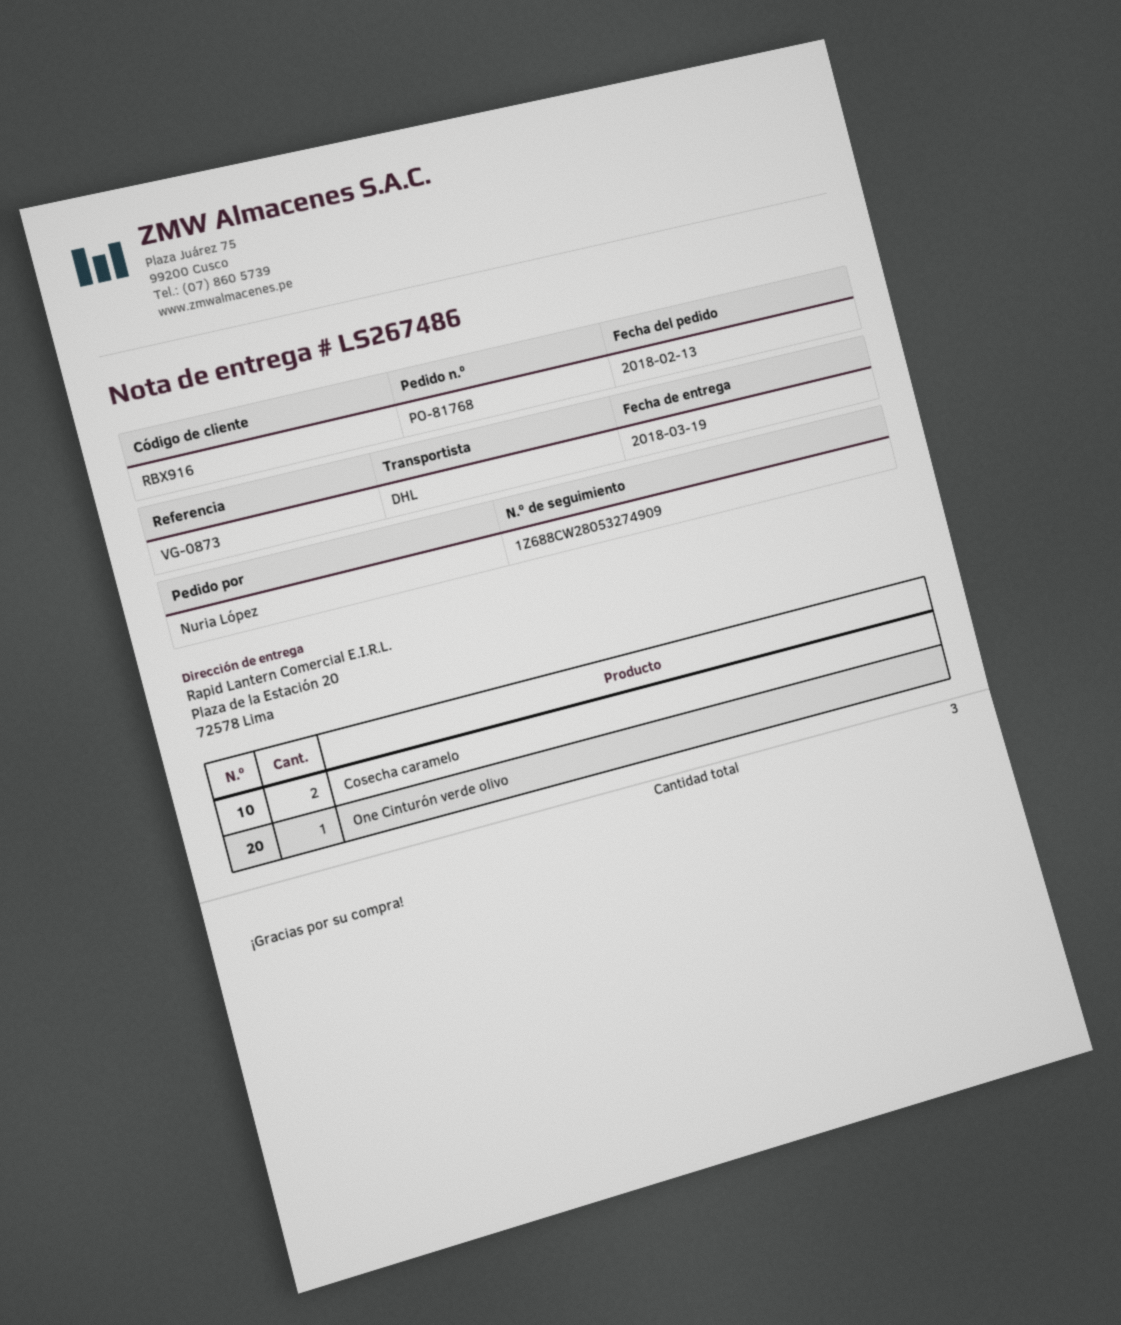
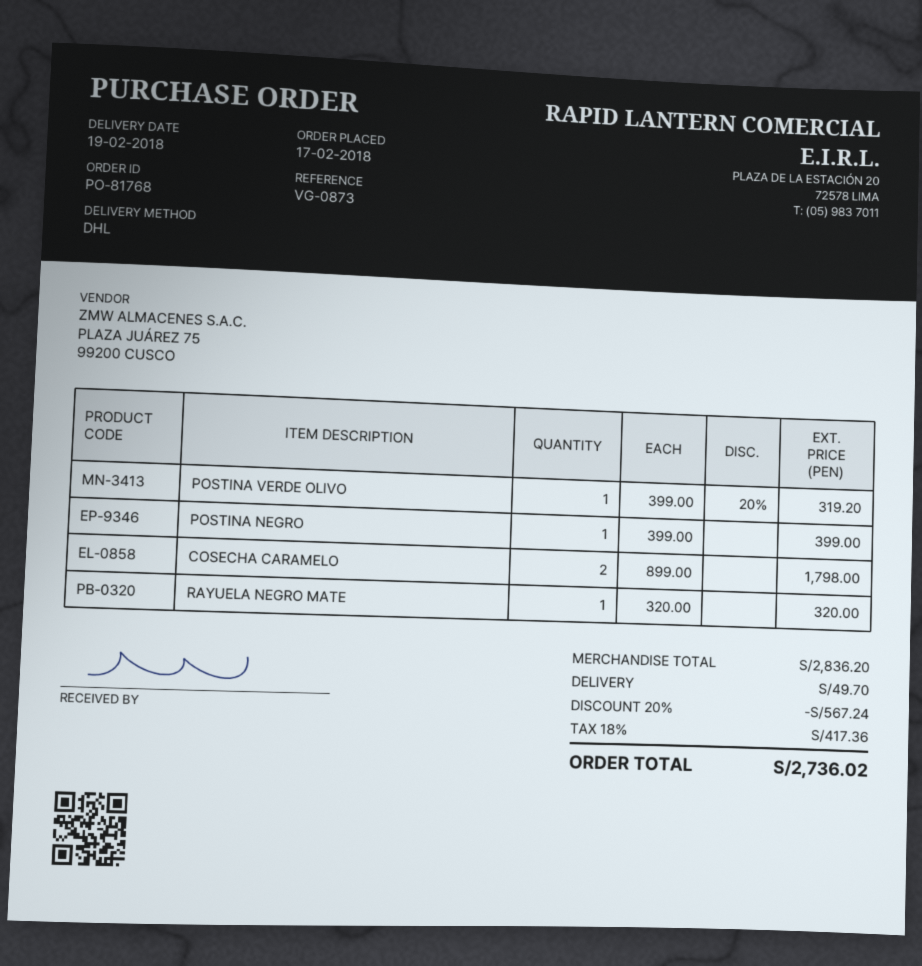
order date: 2018-02-13 -> 2018-02-17
delivery date: 2018-03-19 -> 2018-02-19
One Cinturón verde olivo: 1 -> none
POSTINA VERDE OLIVO: none -> 1
POSTINA NEGRO: none -> 1
RAYUELA NEGRO MATE: none -> 1

